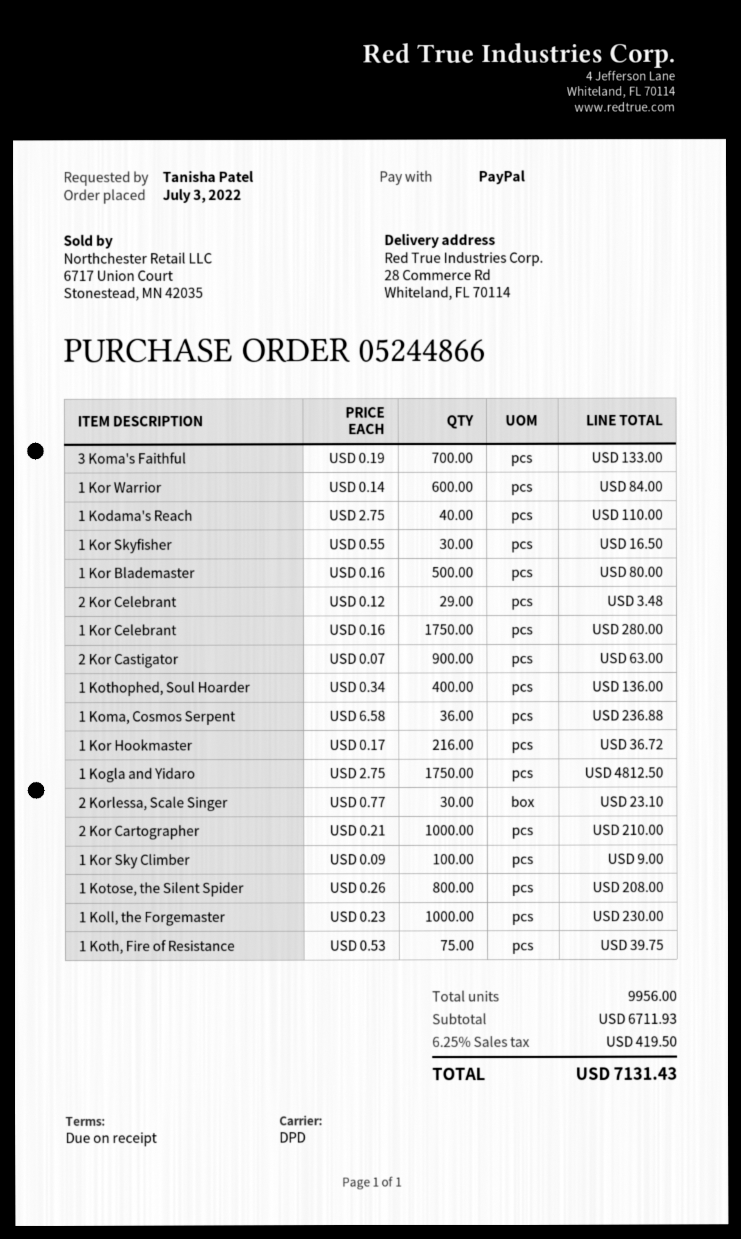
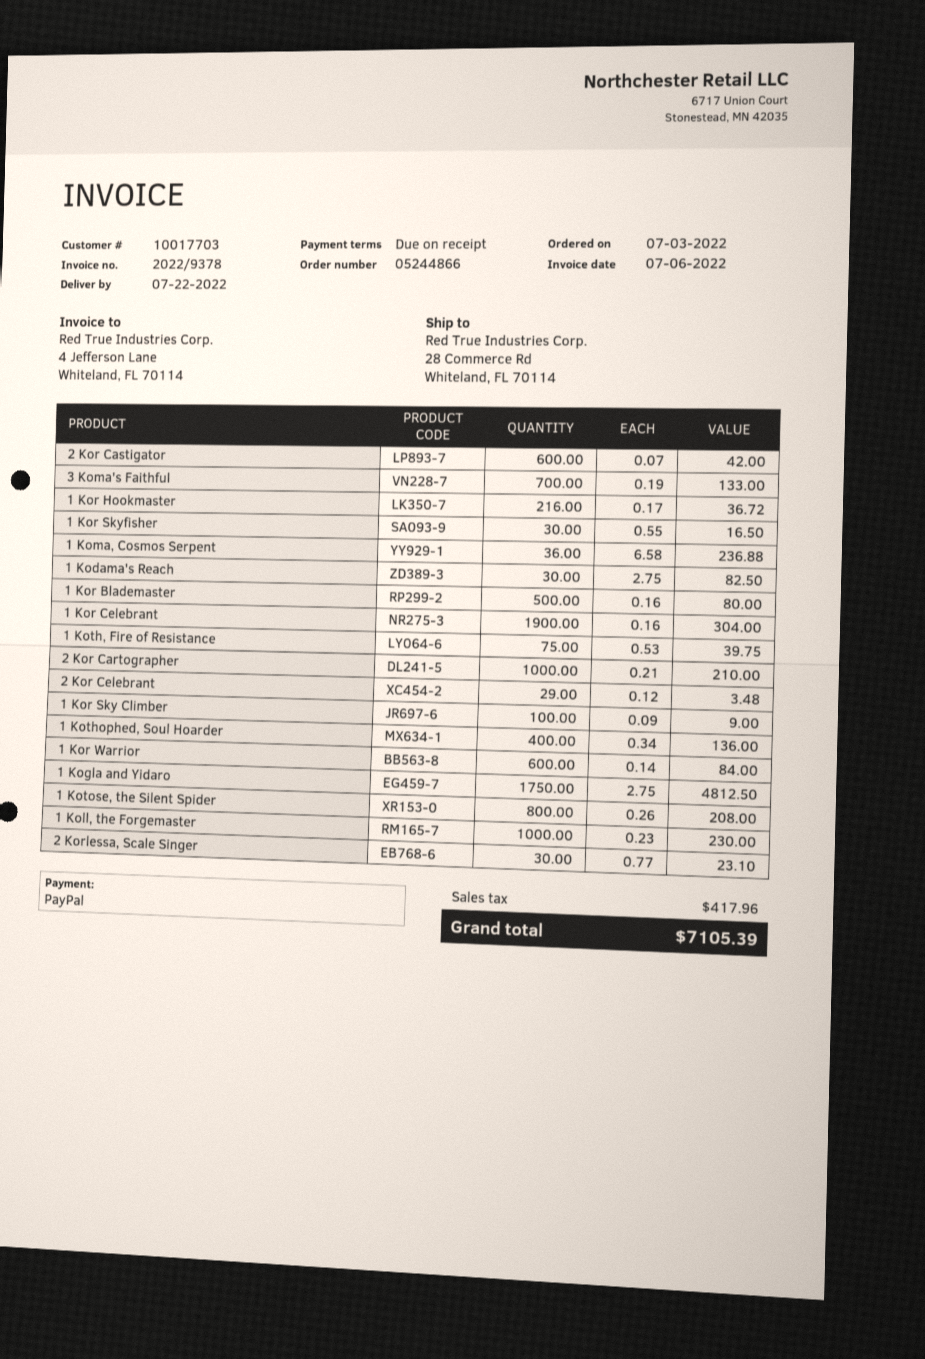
1 Kodama's Reach: 40 x 2.75 = 110.00 -> 30 x 2.75 = 82.50
1 Kor Celebrant: 1750 x 0.16 = 280.00 -> 1900 x 0.16 = 304.00
2 Kor Castigator: 900 x 0.07 = 63.00 -> 600 x 0.07 = 42.00
tax: 419.50 -> 417.96
total: 7131.43 -> 7105.39

